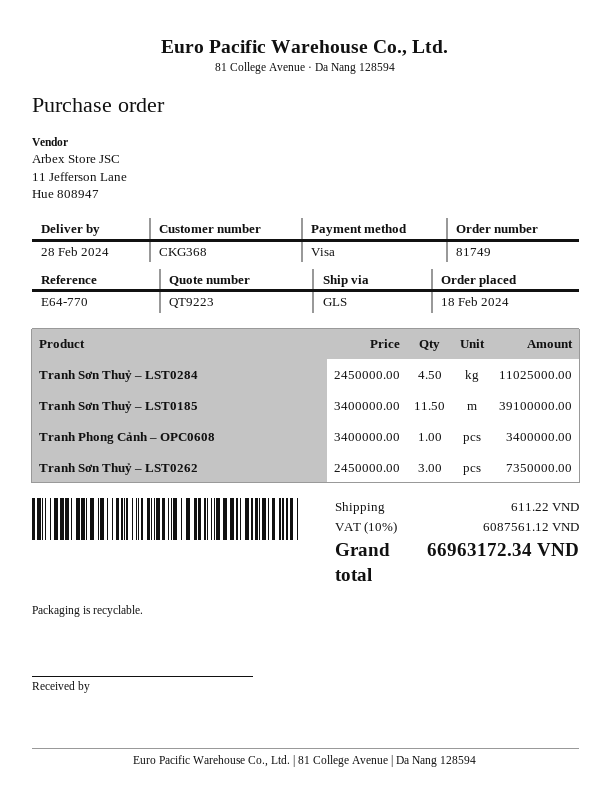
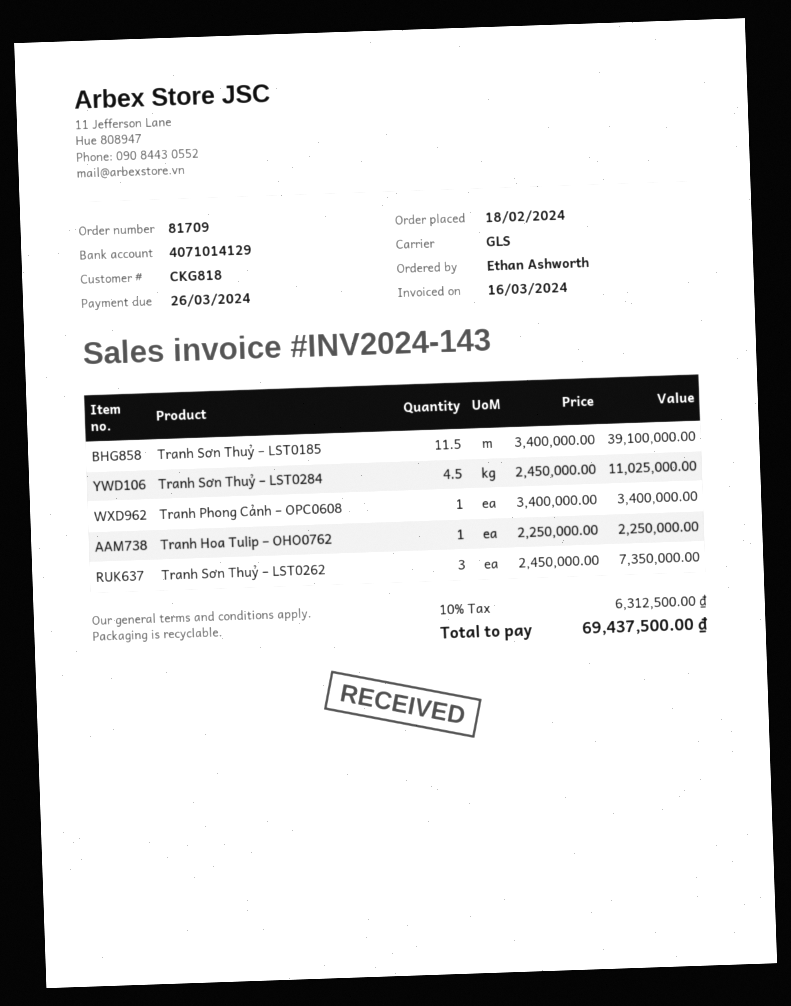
order number: 81749 -> 81709
customer number: CKG368 -> CKG818
Tranh Hoa Tulip – OHO0762: none -> 1 x 2250000.00 = 2250000.00
shipping: 611.22 -> none
tax: 10% = 6087561.12 -> 10% = 6312500.00
total: 66963172.34 -> 69437500.00

